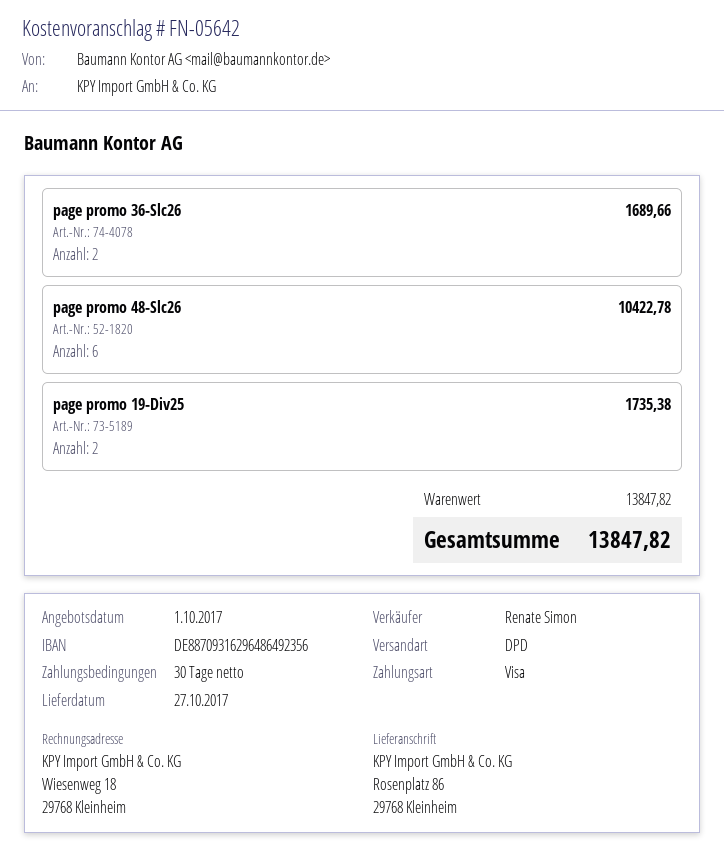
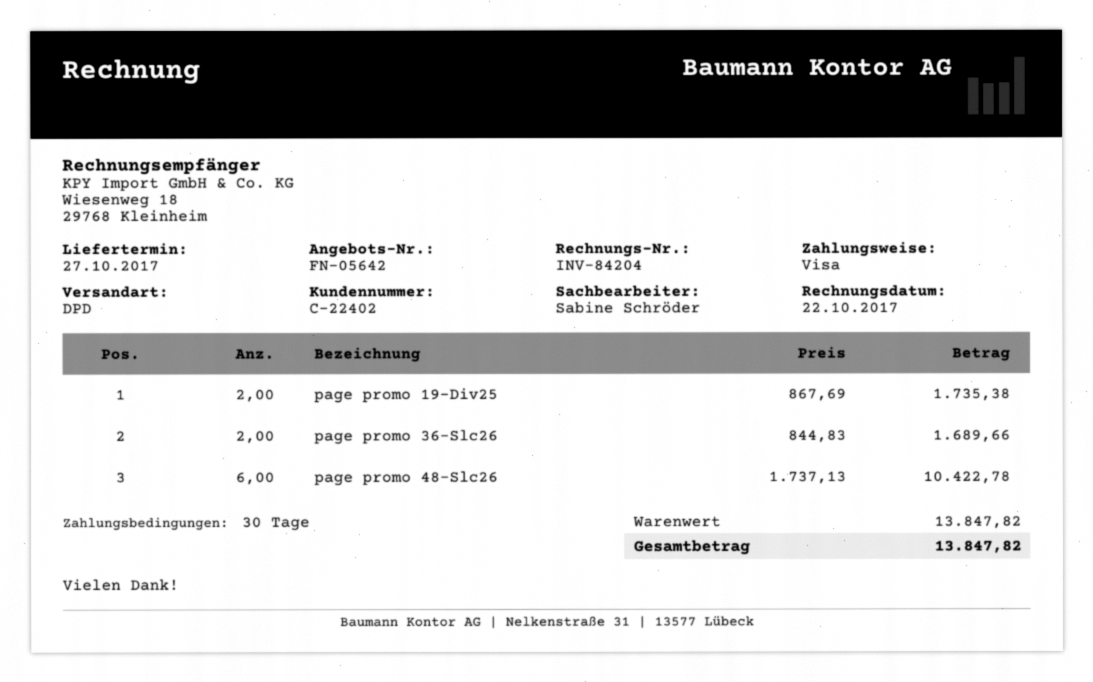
sales rep: Renate Simon -> Sabine Schröder

